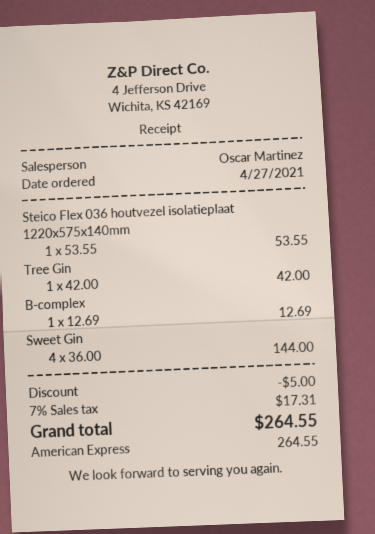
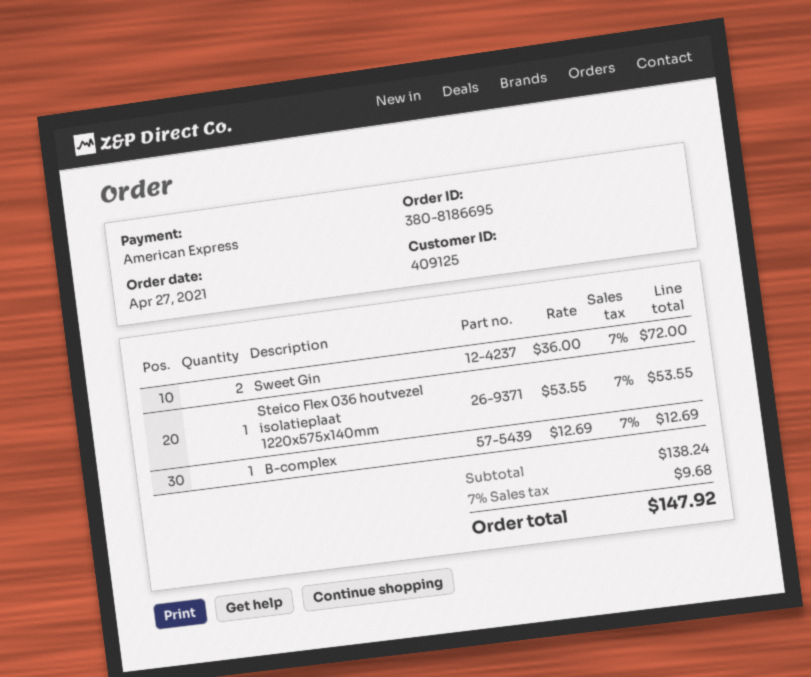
Tree Gin: 1 x 42.00 = 42.00 -> none
Sweet Gin: 4 x 36.00 = 144.00 -> 2 x 36.00 = 72.00
discount: 5.00 -> none
tax: 7% = 17.31 -> 7% = 9.68
total: 264.55 -> 147.92

